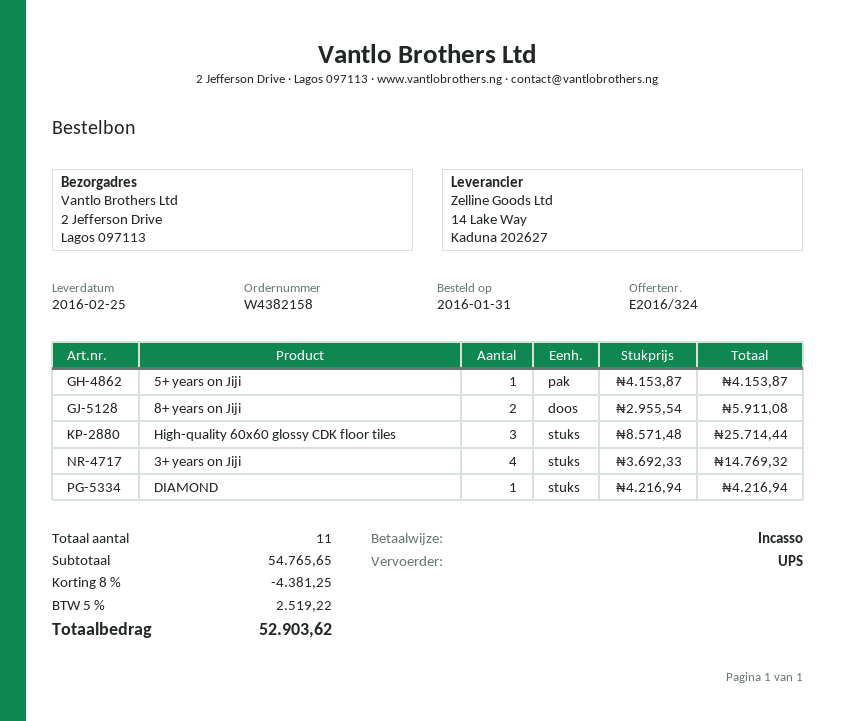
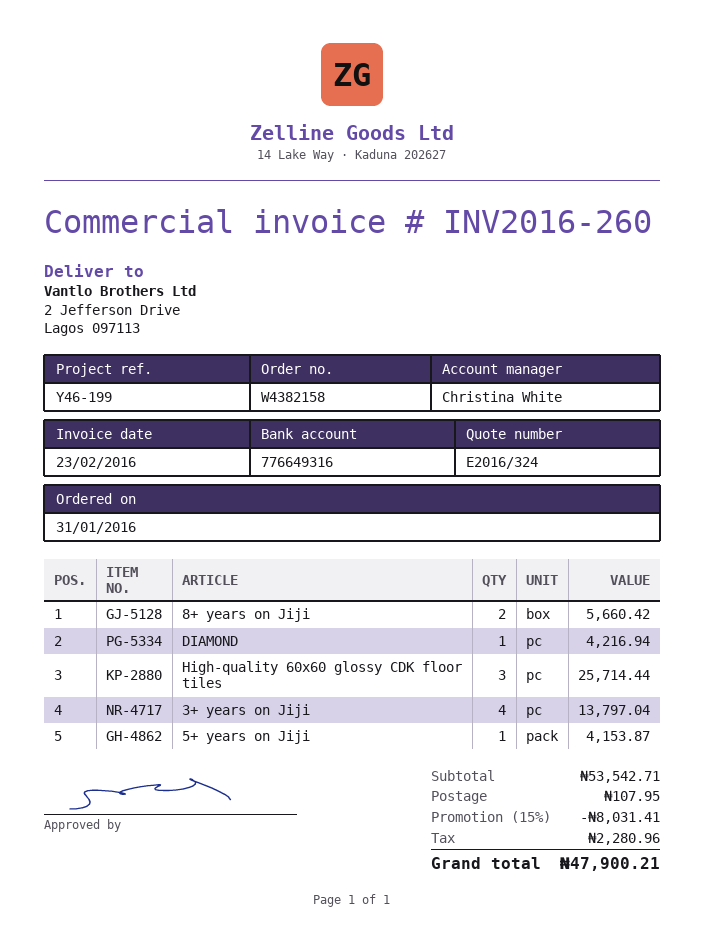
8+ years on Jiji: 2 for 5911.08 -> 2 for 5660.42
3+ years on Jiji: 4 for 14769.32 -> 4 for 13797.04
subtotal: 54765.65 -> 53542.71
discount: 8% = 4381.25 -> 15% = 8031.41
shipping: none -> 107.95
tax: 2519.22 -> 2280.96
total: 52903.62 -> 47900.21

